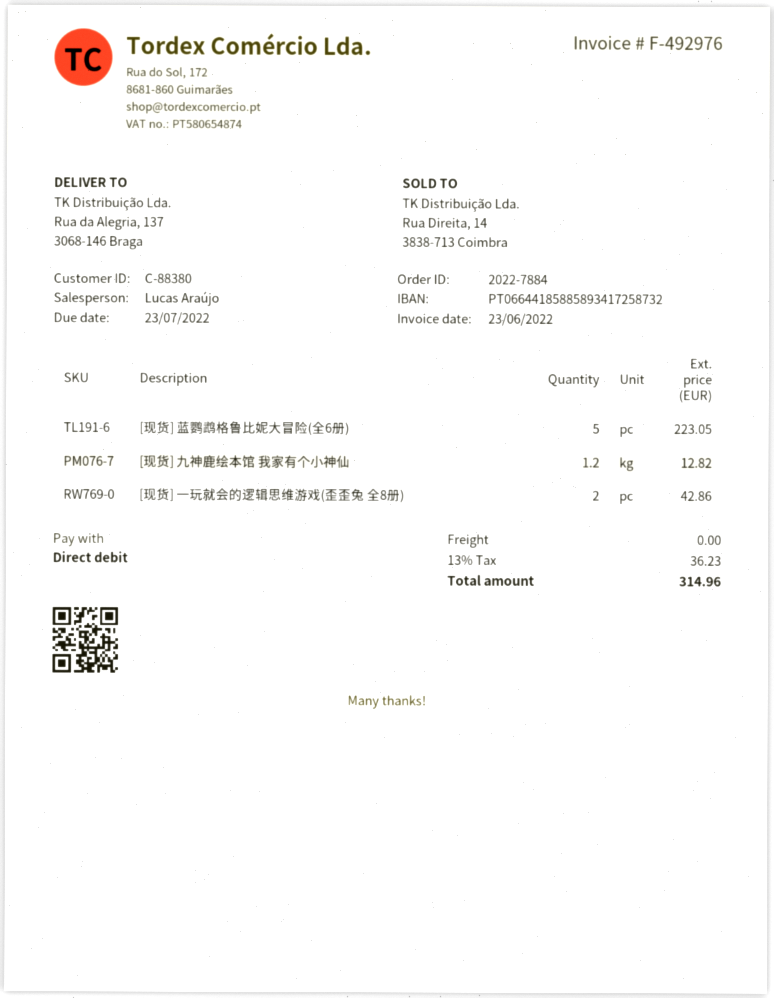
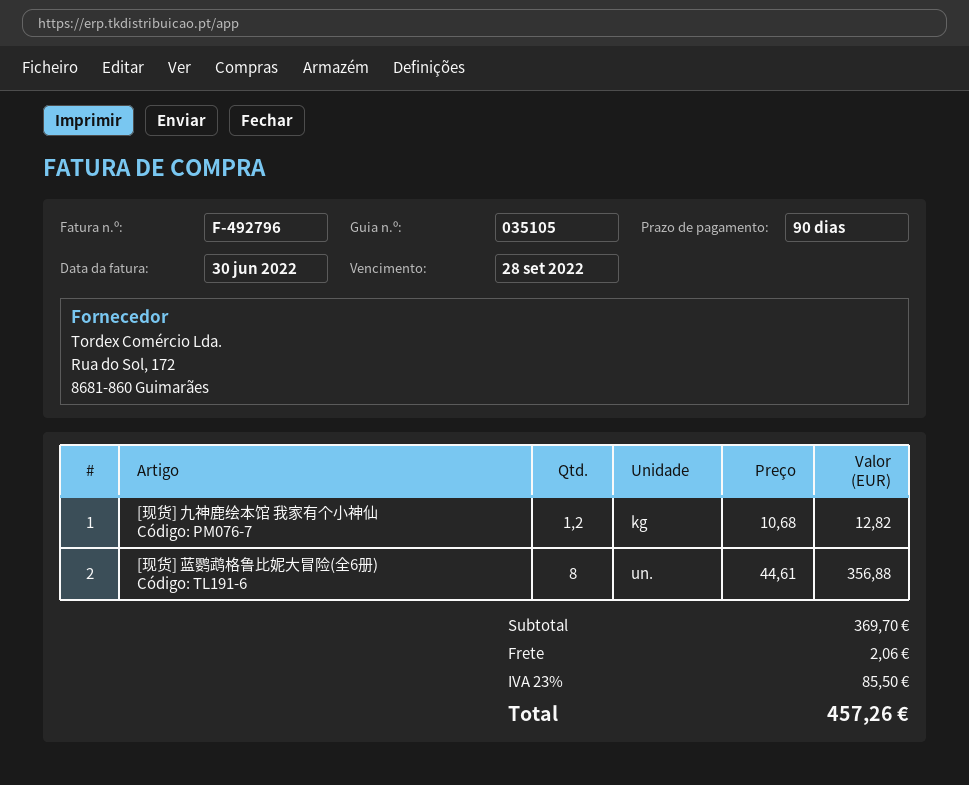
invoice number: F-492976 -> F-492796
invoice date: 2022-06-23 -> 2022-06-30
due date: 2022-07-23 -> 2022-09-28
[现货] 蓝鹦鹉格鲁比妮大冒险(全6册): 5 for 223.05 -> 8 for 356.88
[现货] 一玩就会的逻辑思维游戏(歪歪兔 全8册): 2 for 42.86 -> none
shipping: 0.00 -> 2.06
tax: 13% = 36.23 -> 23% = 85.50
total: 314.96 -> 457.26

